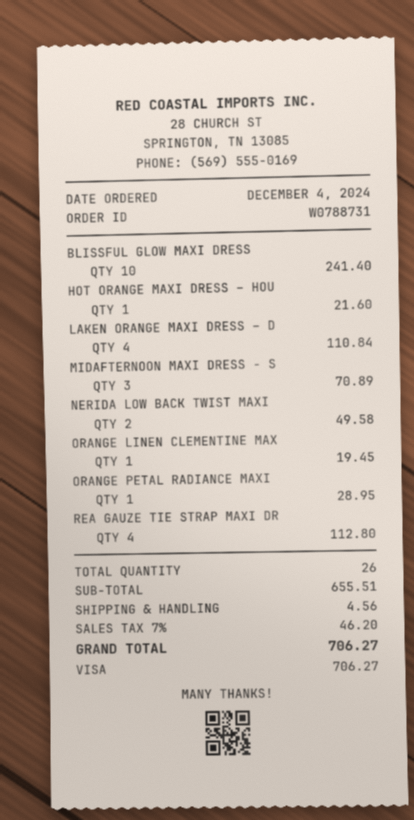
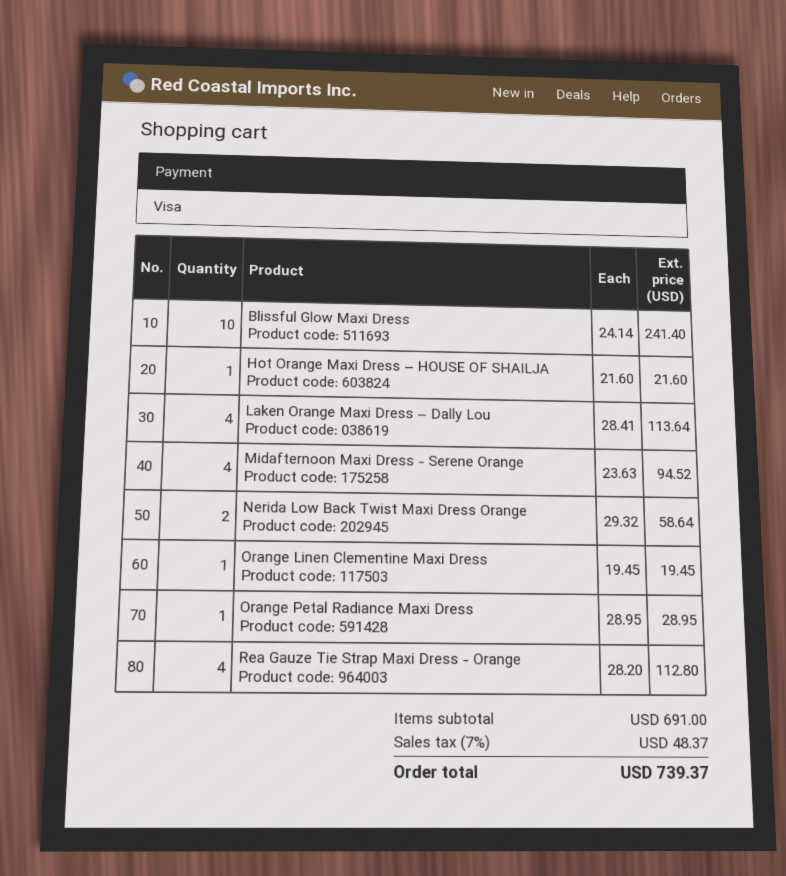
LAKEN ORANGE MAXI DRESS – D: 4 for 110.84 -> 4 for 113.64
MIDAFTERNOON MAXI DRESS - S: 3 for 70.89 -> 4 for 94.52
NERIDA LOW BACK TWIST MAXI: 2 for 49.58 -> 2 for 58.64
subtotal: 655.51 -> 691.00
shipping: 4.56 -> none
tax: 7% = 46.20 -> 7% = 48.37
total: 706.27 -> 739.37

